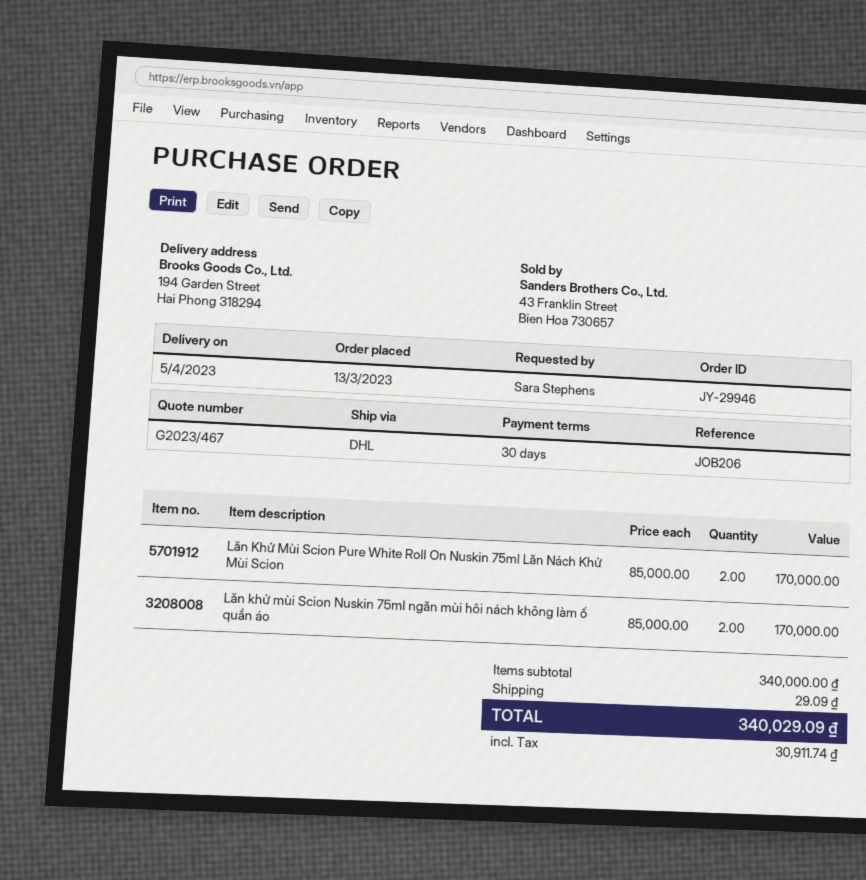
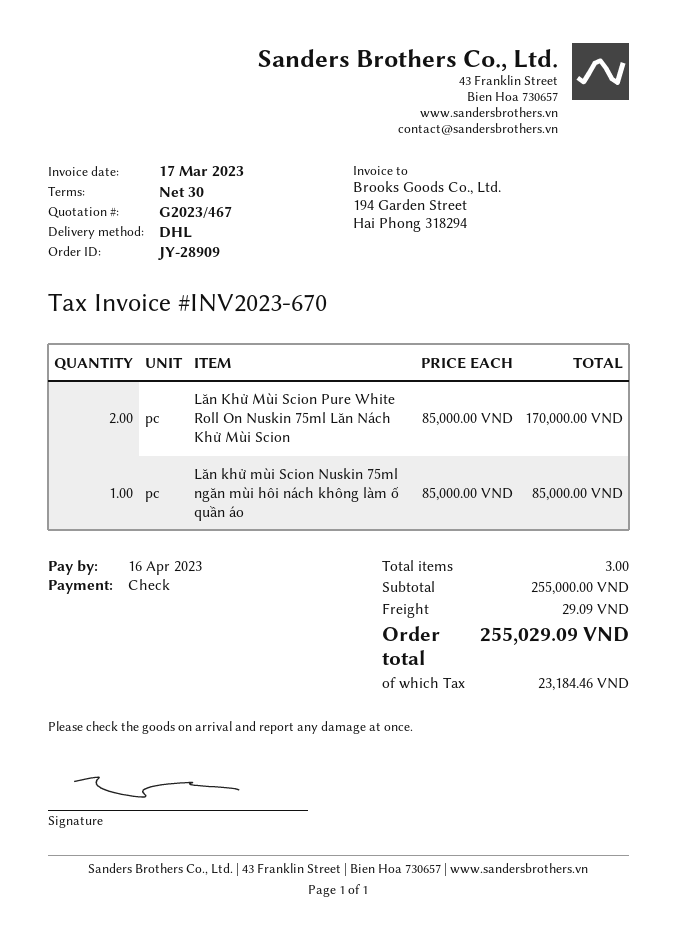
order number: JY-29946 -> JY-28909
Lăn khử mùi Scion Nuskin 75ml ngăn mùi hôi nách không làm ố quần áo: 2 x 85000.00 = 170000.00 -> 1 x 85000.00 = 85000.00
subtotal: 340000.00 -> 255000.00
tax: 30911.74 -> 23184.46
total: 340029.09 -> 255029.09

